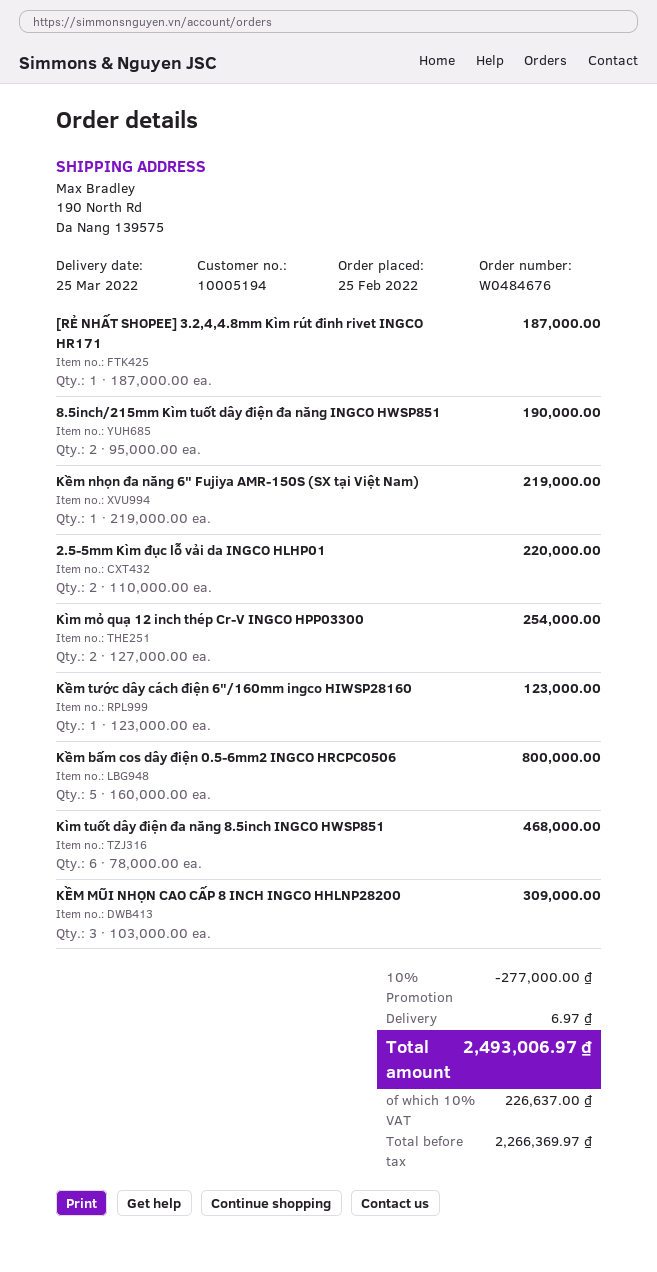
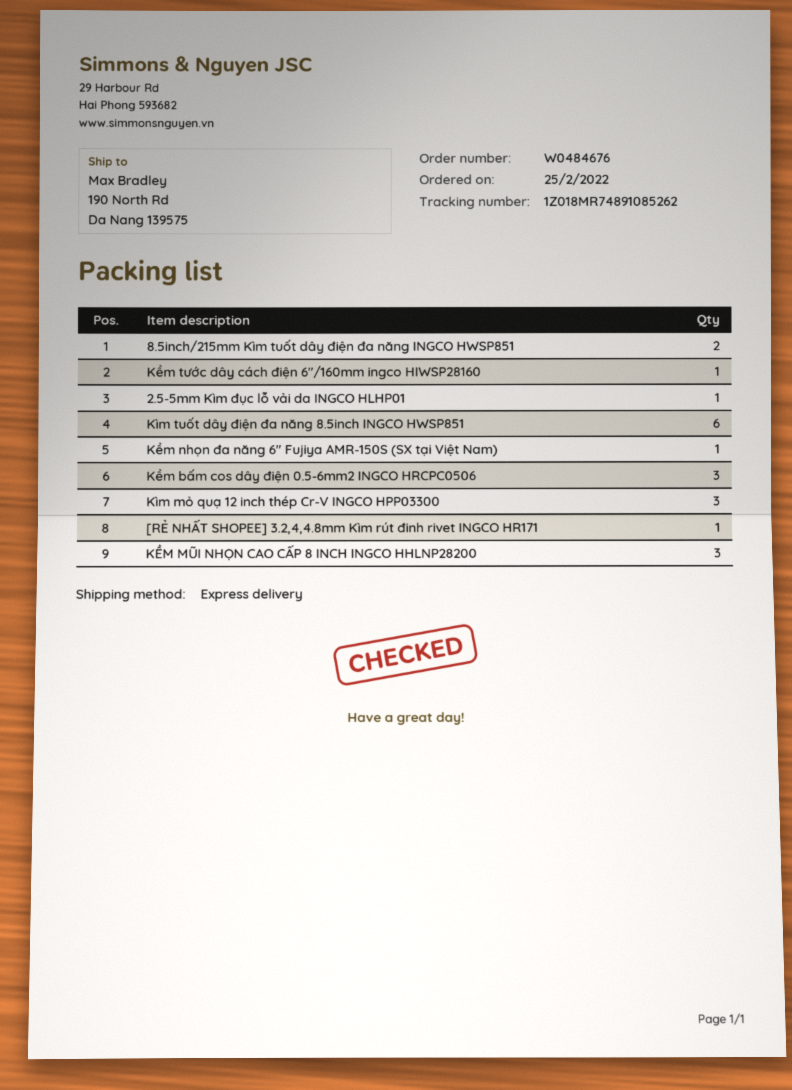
2.5-5mm Kìm đục lỗ vải da INGCO HLHP01: 2 -> 1
Kìm mỏ quạ 12 inch thép Cr-V INGCO HPP03300: 2 -> 3
Kềm bấm cos dây điện 0.5-6mm2 INGCO HRCPC0506: 5 -> 3

